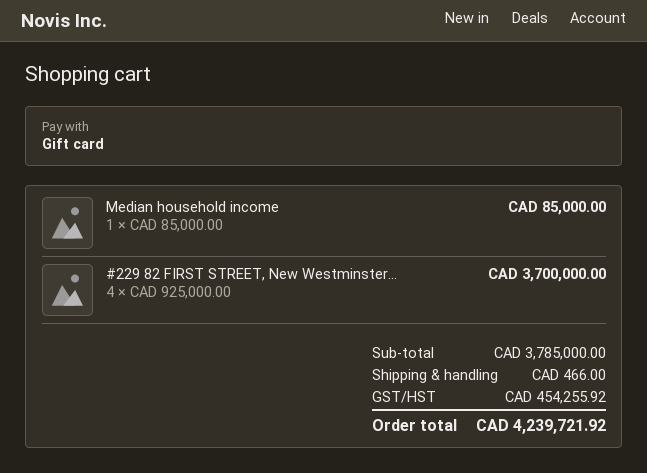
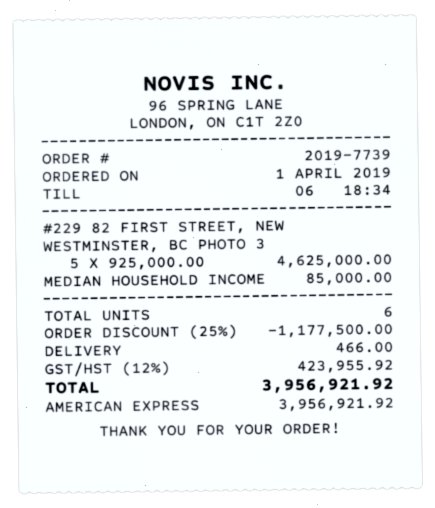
payment method: gift card -> American Express
#229 82 FIRST STREET, New Westminster...: 4 x 925000.00 = 3700000.00 -> 5 x 925000.00 = 4625000.00
discount: none -> 25% = 1177500.00
tax: 454255.92 -> 423955.92
total: 4239721.92 -> 3956921.92

